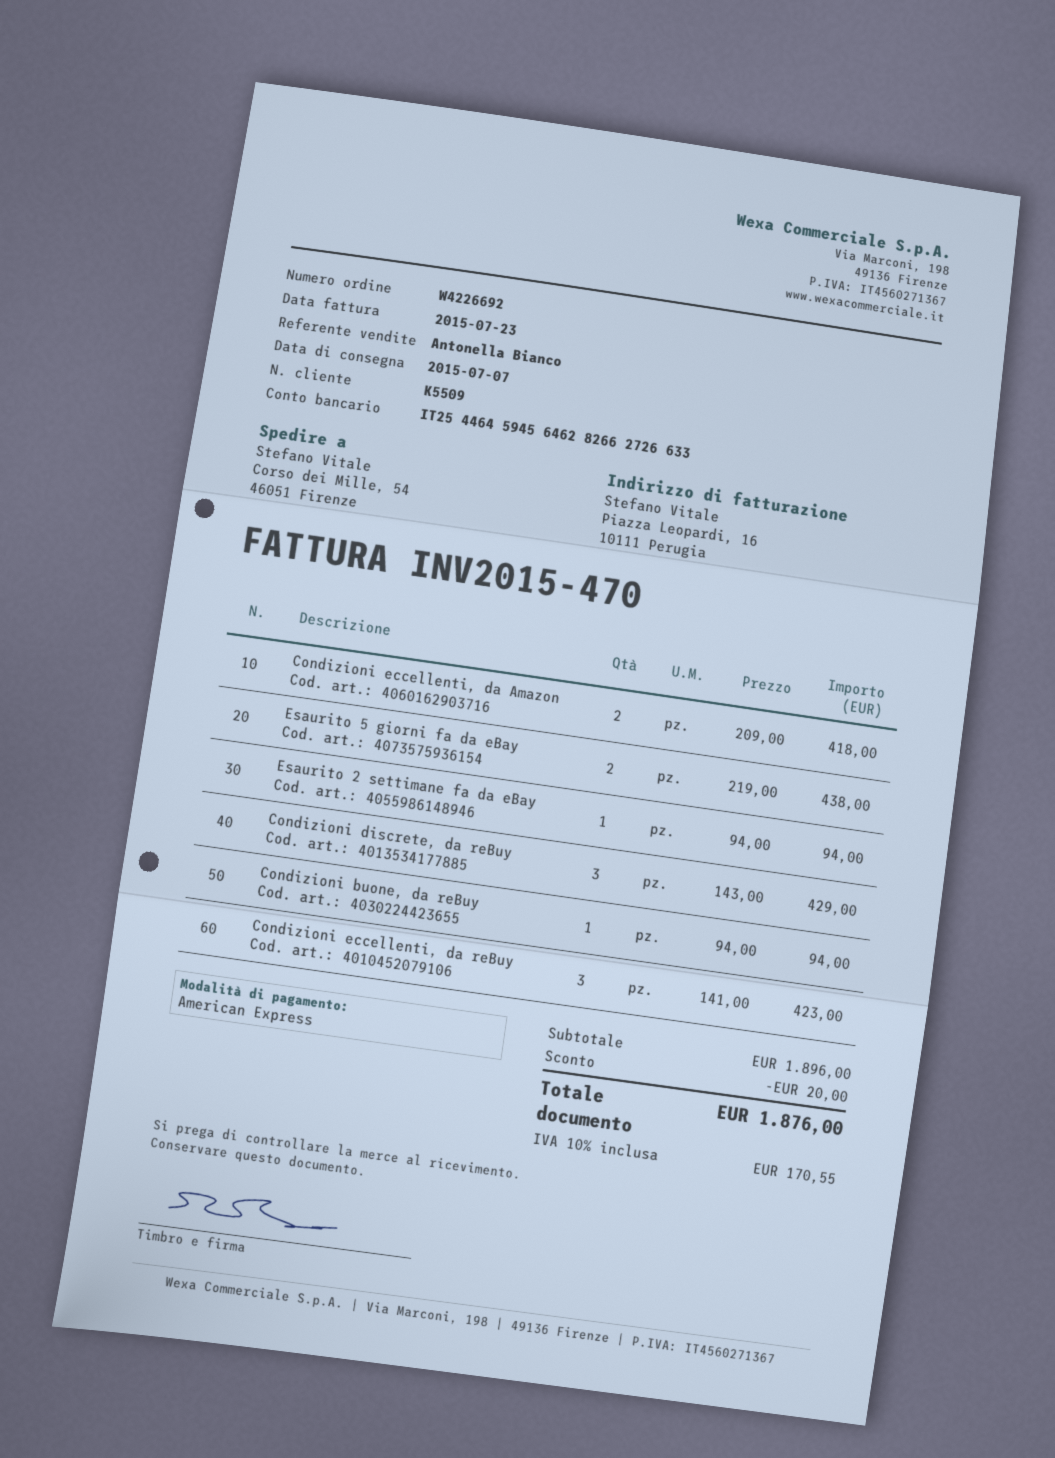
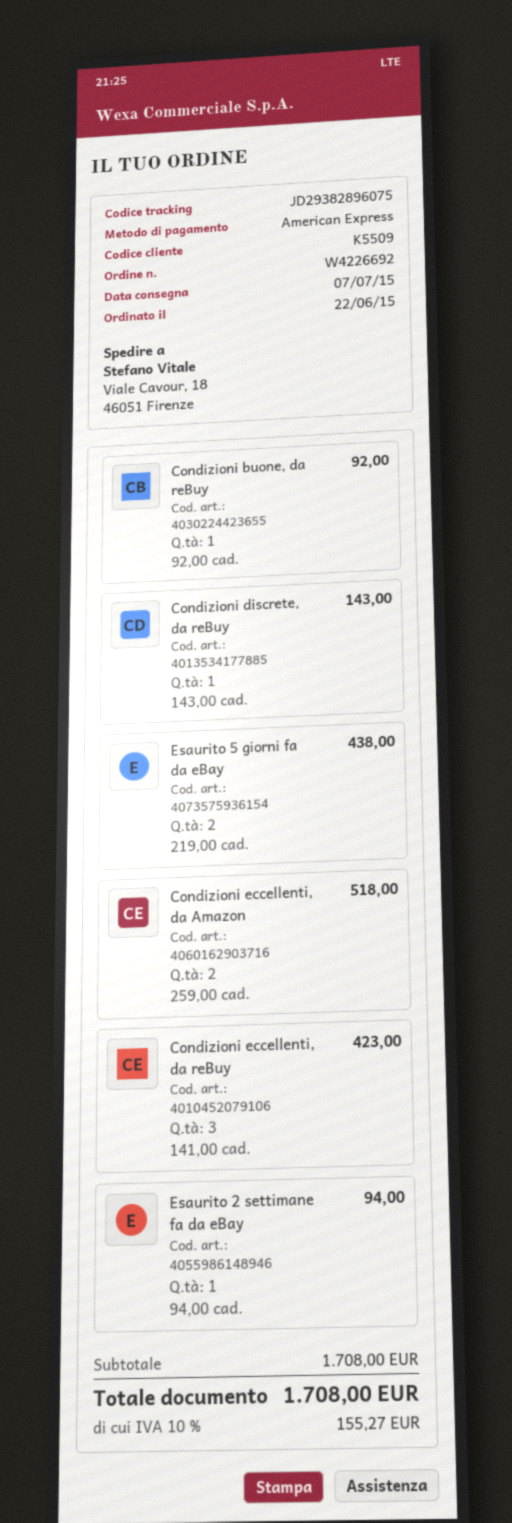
ship to: Corso dei Mille, 54, 46051 Firenze -> Viale Cavour, 18, 46051 Firenze
Condizioni eccellenti, da Amazon: 2 x 209.00 = 418.00 -> 2 x 259.00 = 518.00
Condizioni discrete, da reBuy: 3 x 143.00 = 429.00 -> 1 x 143.00 = 143.00
Condizioni buone, da reBuy: 1 x 94.00 = 94.00 -> 1 x 92.00 = 92.00
subtotal: 1896.00 -> 1708.00
discount: 20.00 -> none
tax: 10% = 170.55 -> 10% = 155.27
total: 1876.00 -> 1708.00

